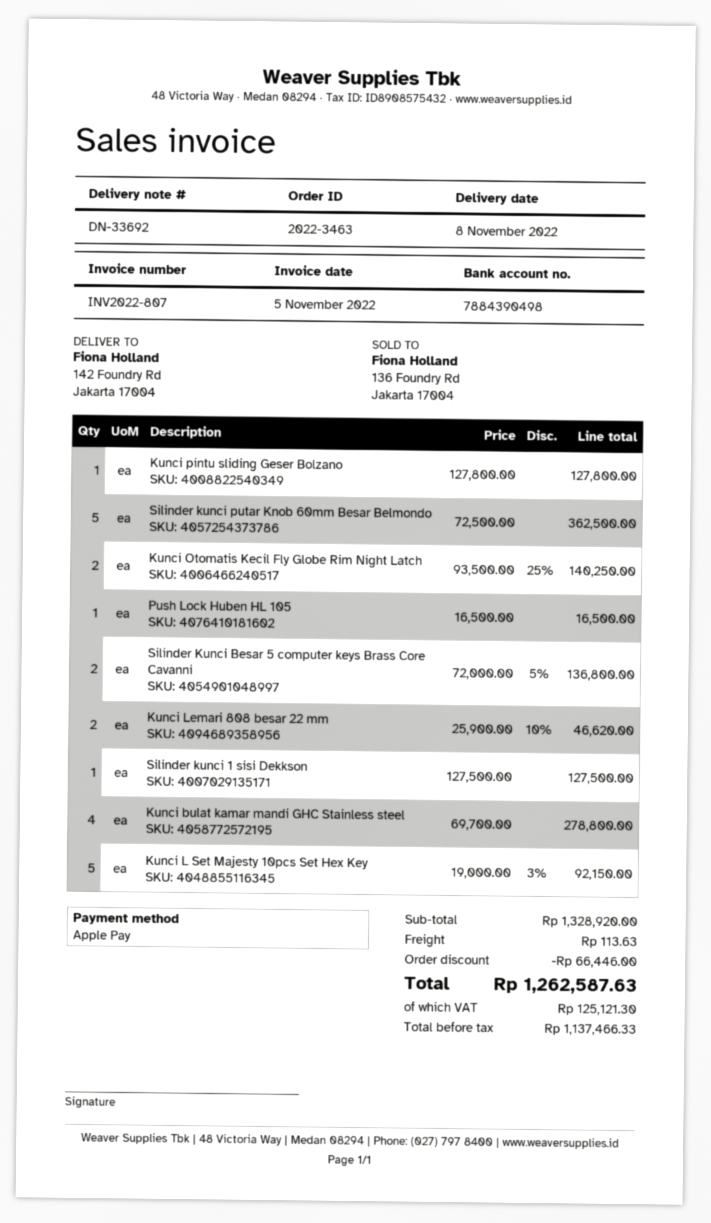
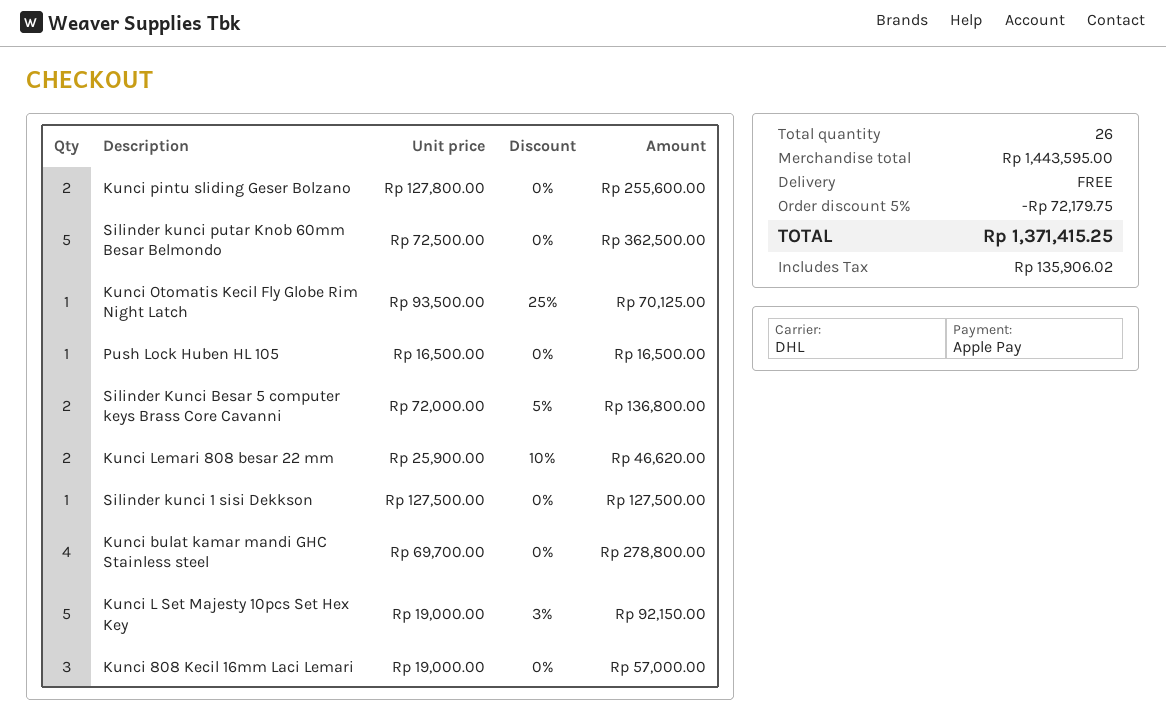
Kunci pintu sliding Geser Bolzano: 1 x 127800.00 = 127800.00 -> 2 x 127800.00 = 255600.00
Kunci Otomatis Kecil Fly Globe Rim Night Latch: 2 x 93500.00 - 25% = 140250.00 -> 1 x 93500.00 - 25% = 70125.00
Kunci 808 Kecil 16mm Laci Lemari: none -> 3 x 19000.00 = 57000.00
subtotal: 1328920.00 -> 1443595.00
discount: 66446.00 -> 72179.75
shipping: 113.63 -> 0.00
tax: 125121.30 -> 135906.02
total: 1262587.63 -> 1371415.25

